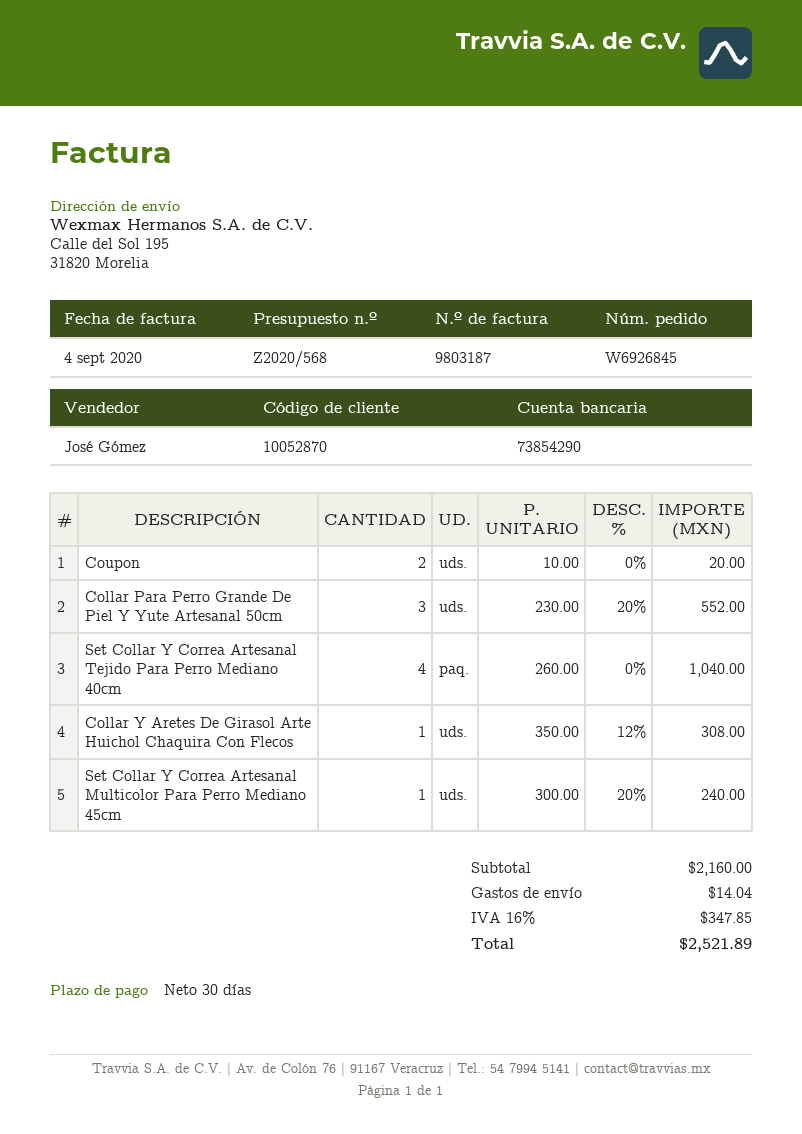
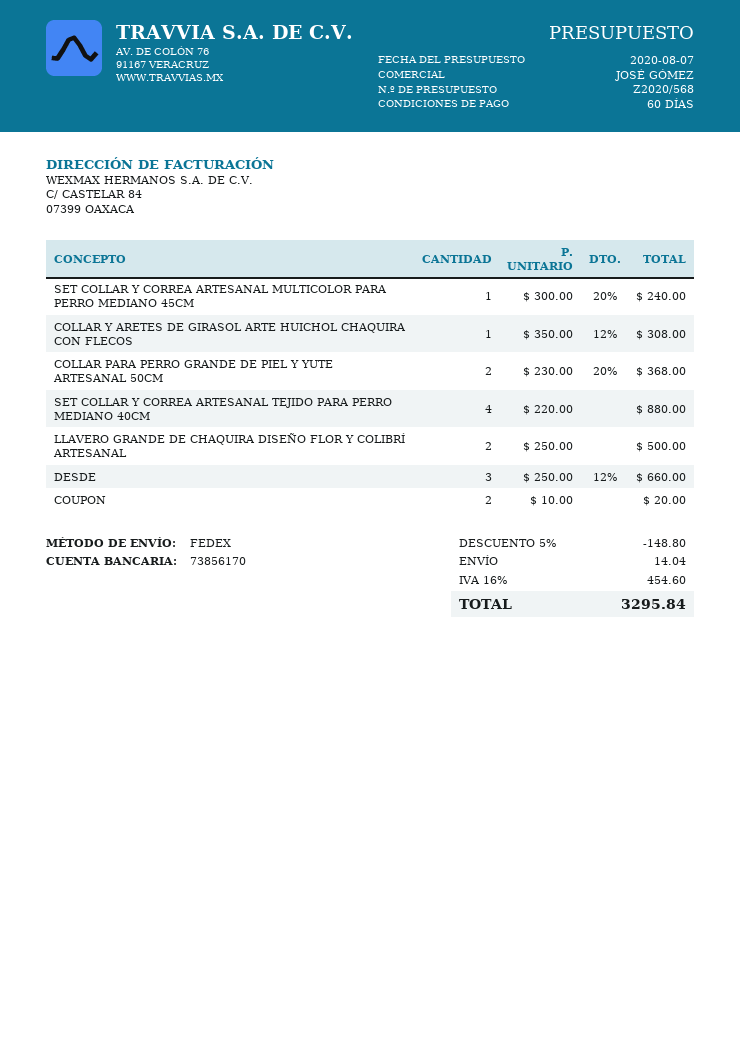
payment terms: 30 days -> 60 days
bank account: 73854290 -> 73856170
Collar Para Perro Grande De Piel Y Yute Artesanal 50cm: 3 x 230.00 - 20% = 552.00 -> 2 x 230.00 - 20% = 368.00
Set Collar Y Correa Artesanal Tejido Para Perro Mediano 40cm: 4 x 260.00 = 1040.00 -> 4 x 220.00 = 880.00
LLAVERO GRANDE DE CHAQUIRA DISEÑO FLOR Y COLIBRÍ ARTESANAL: none -> 2 x 250.00 = 500.00
DESDE: none -> 3 x 250.00 - 12% = 660.00
discount: none -> 5% = 148.80
tax: 16% = 347.85 -> 16% = 454.60
total: 2521.89 -> 3295.84

